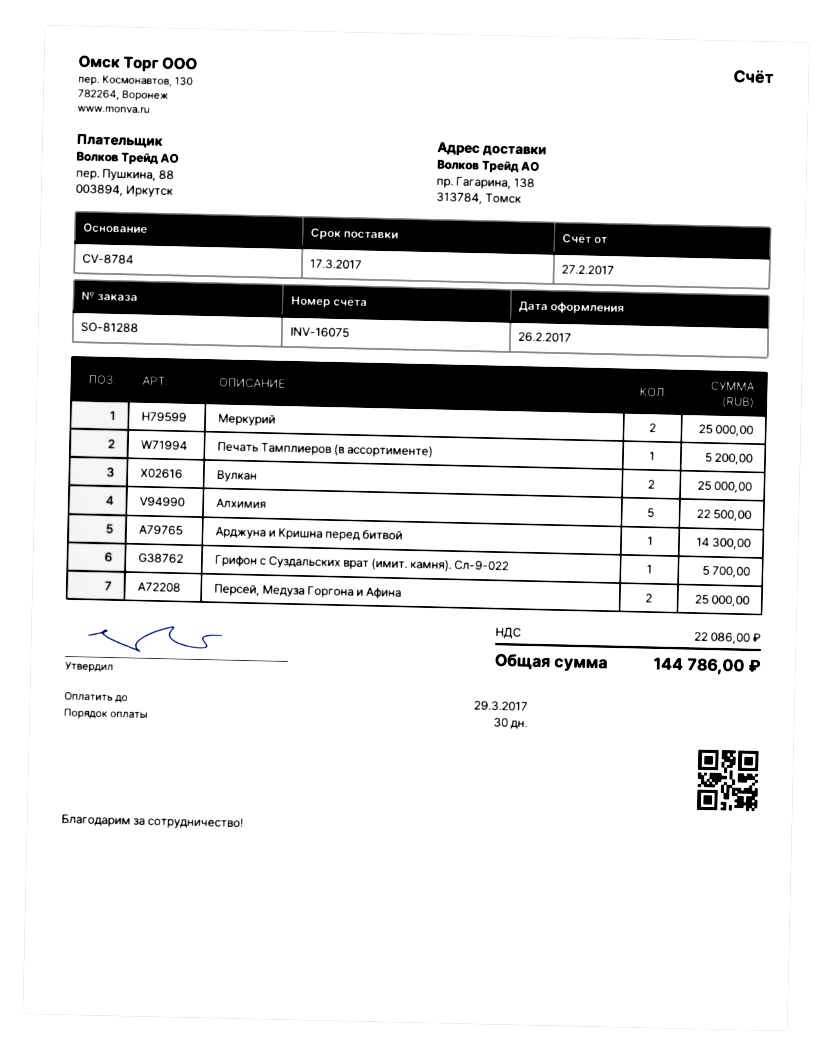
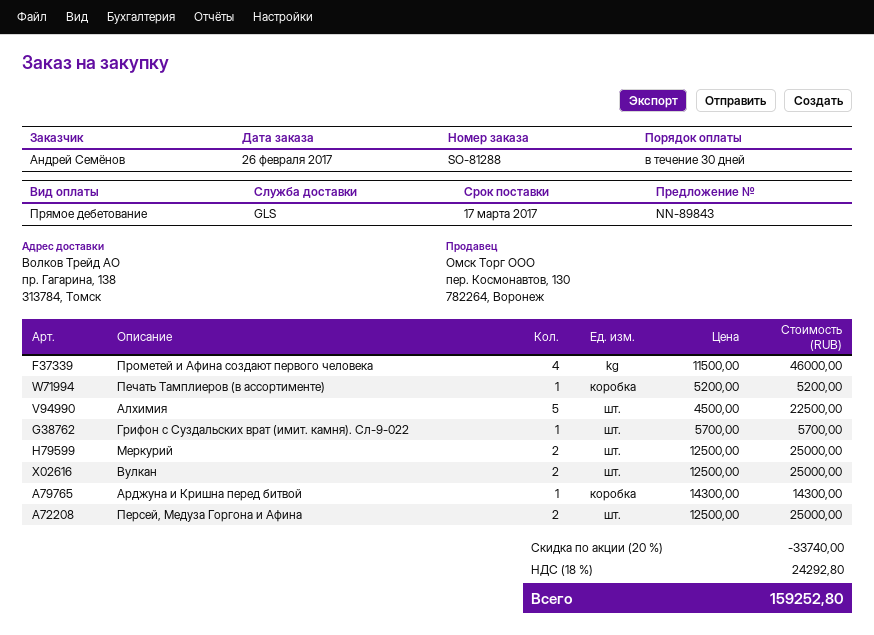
Прометей и Афина создают первого человека: none -> 4 for 46000.00
discount: none -> 20% = 33740.00
tax: 22086.00 -> 24292.80
total: 144786.00 -> 159252.80

